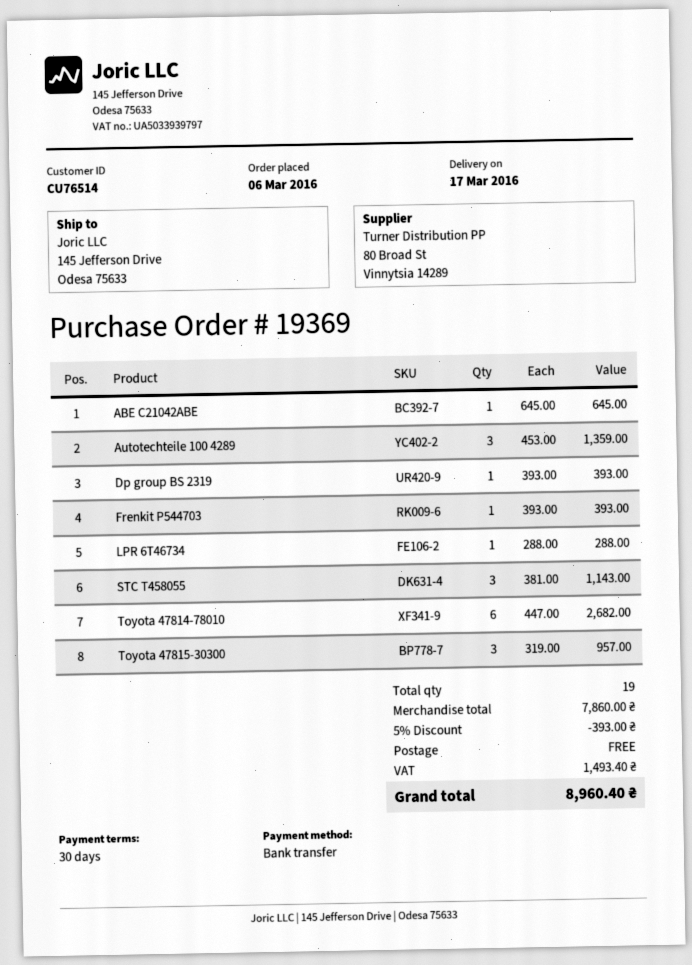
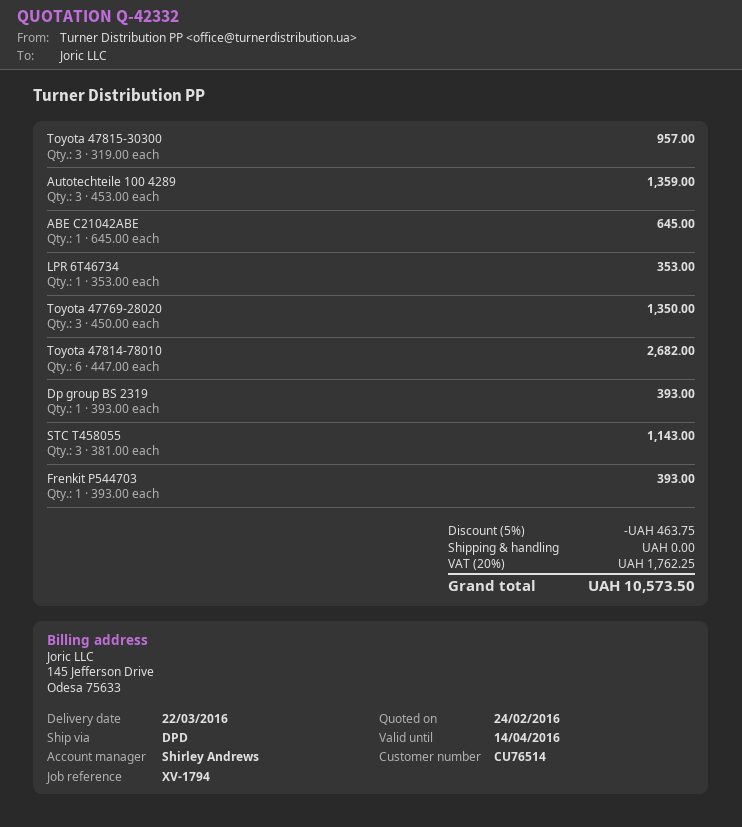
delivery date: 2016-03-17 -> 2016-03-22
LPR 6T46734: 1 x 288.00 = 288.00 -> 1 x 353.00 = 353.00
Toyota 47769-28020: none -> 3 x 450.00 = 1350.00
discount: 5% = 393.00 -> 5% = 463.75
tax: 1493.40 -> 1762.25
total: 8960.40 -> 10573.50

